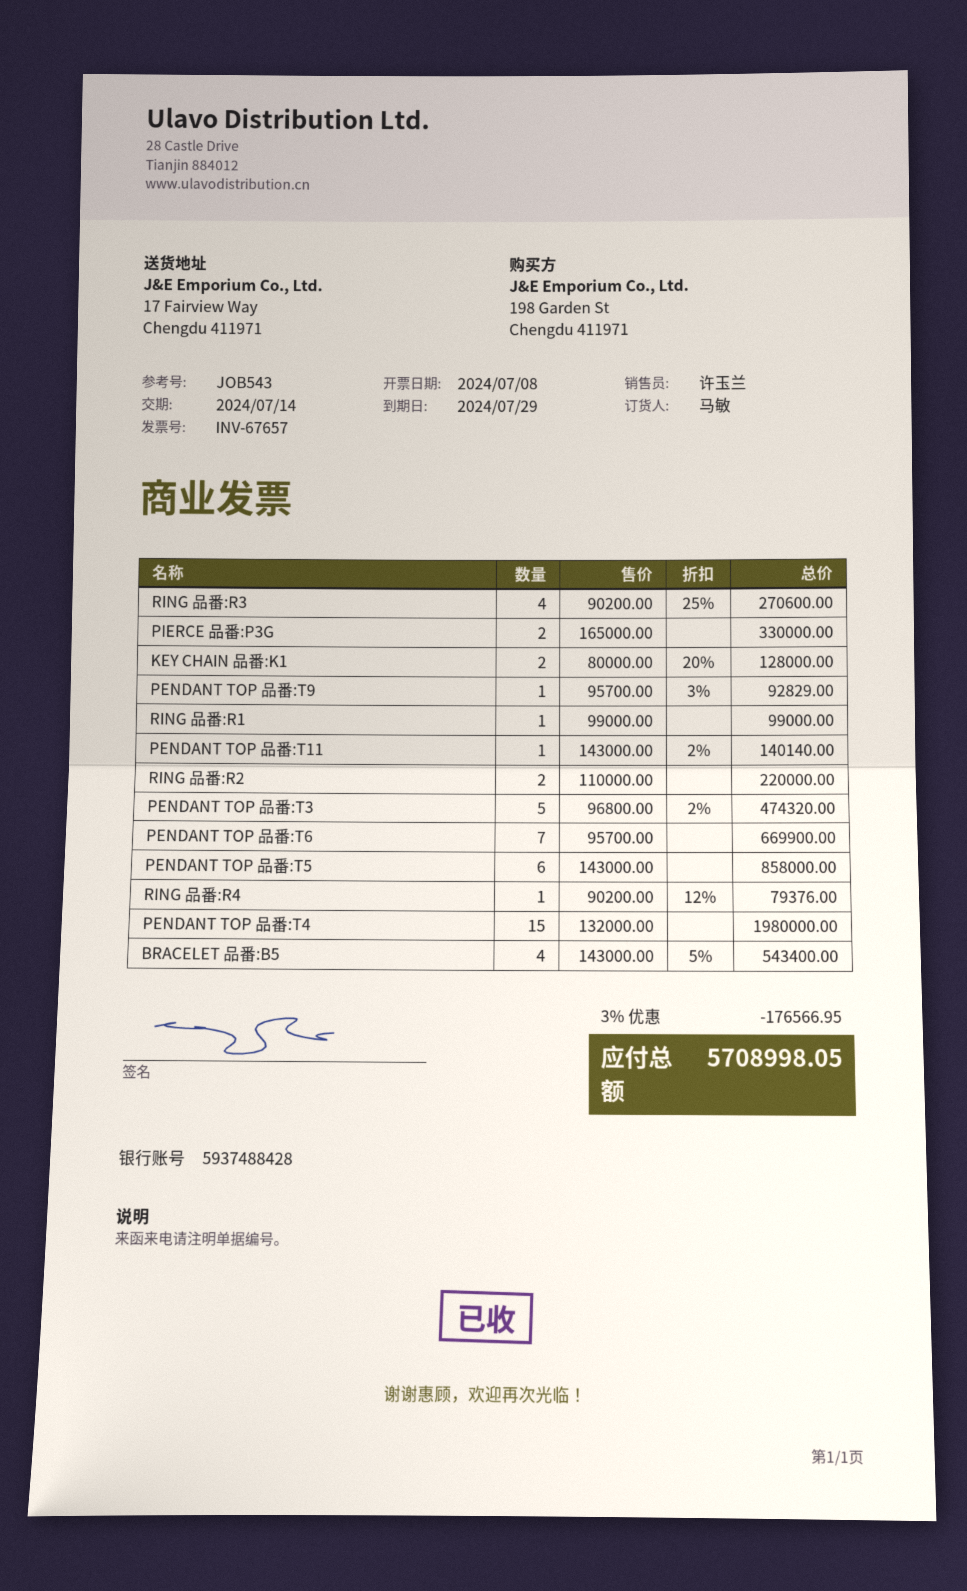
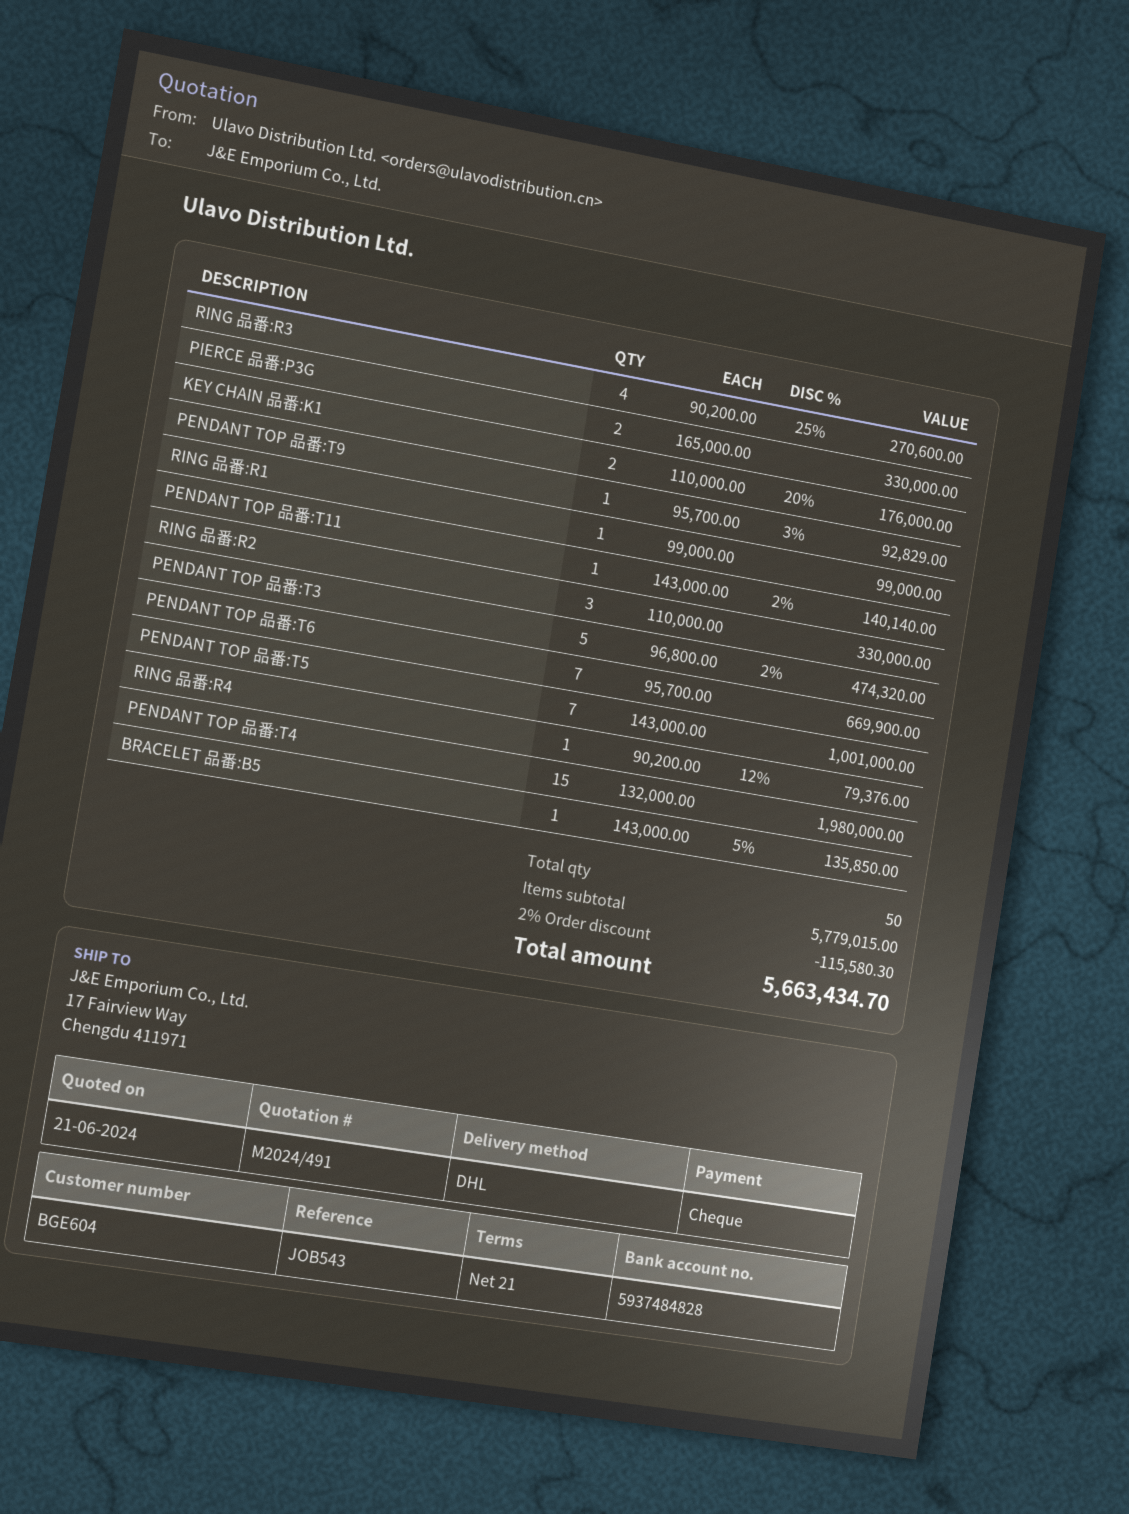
bank account: 5937488428 -> 5937484828
KEY CHAIN 品番:K1: 2 x 80000.00 - 20% = 128000.00 -> 2 x 110000.00 - 20% = 176000.00
RING 品番:R2: 2 x 110000.00 = 220000.00 -> 3 x 110000.00 = 330000.00
PENDANT TOP 品番:T5: 6 x 143000.00 = 858000.00 -> 7 x 143000.00 = 1001000.00
BRACELET 品番:B5: 4 x 143000.00 - 5% = 543400.00 -> 1 x 143000.00 - 5% = 135850.00
discount: 3% = 176566.95 -> 2% = 115580.30
total: 5708998.05 -> 5663434.70

